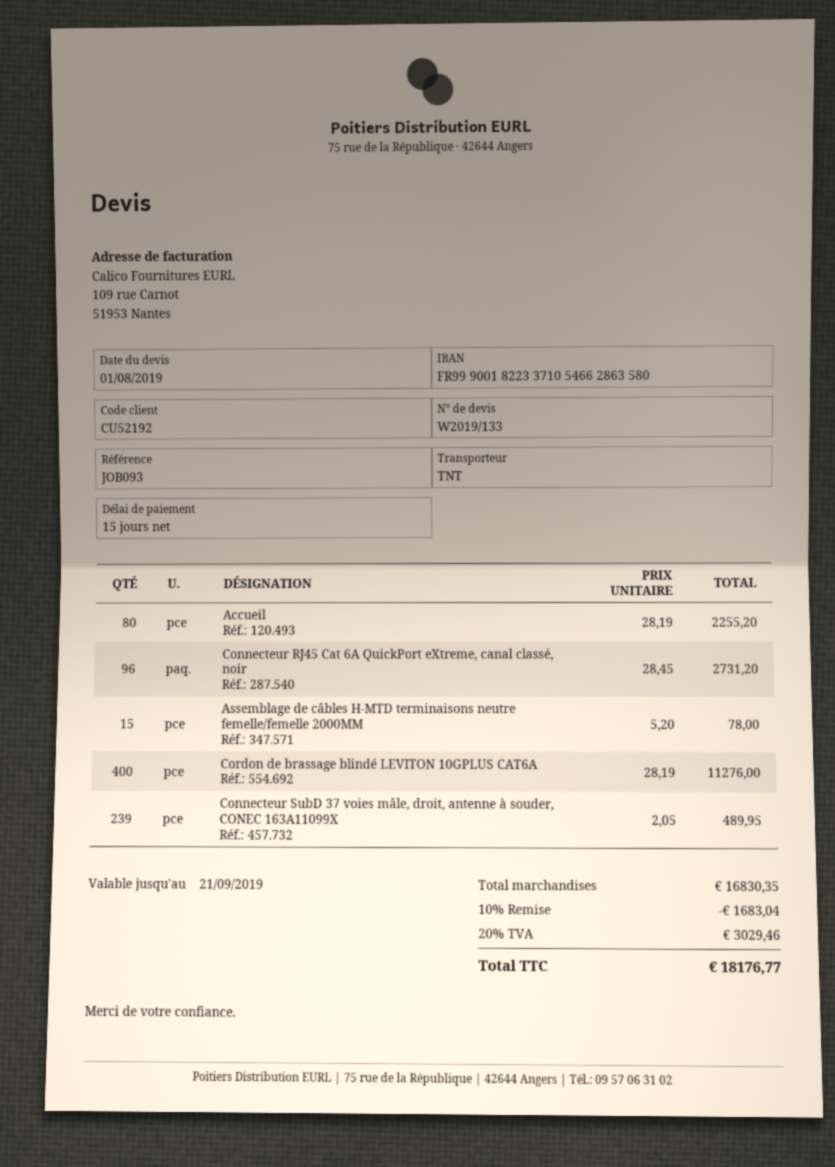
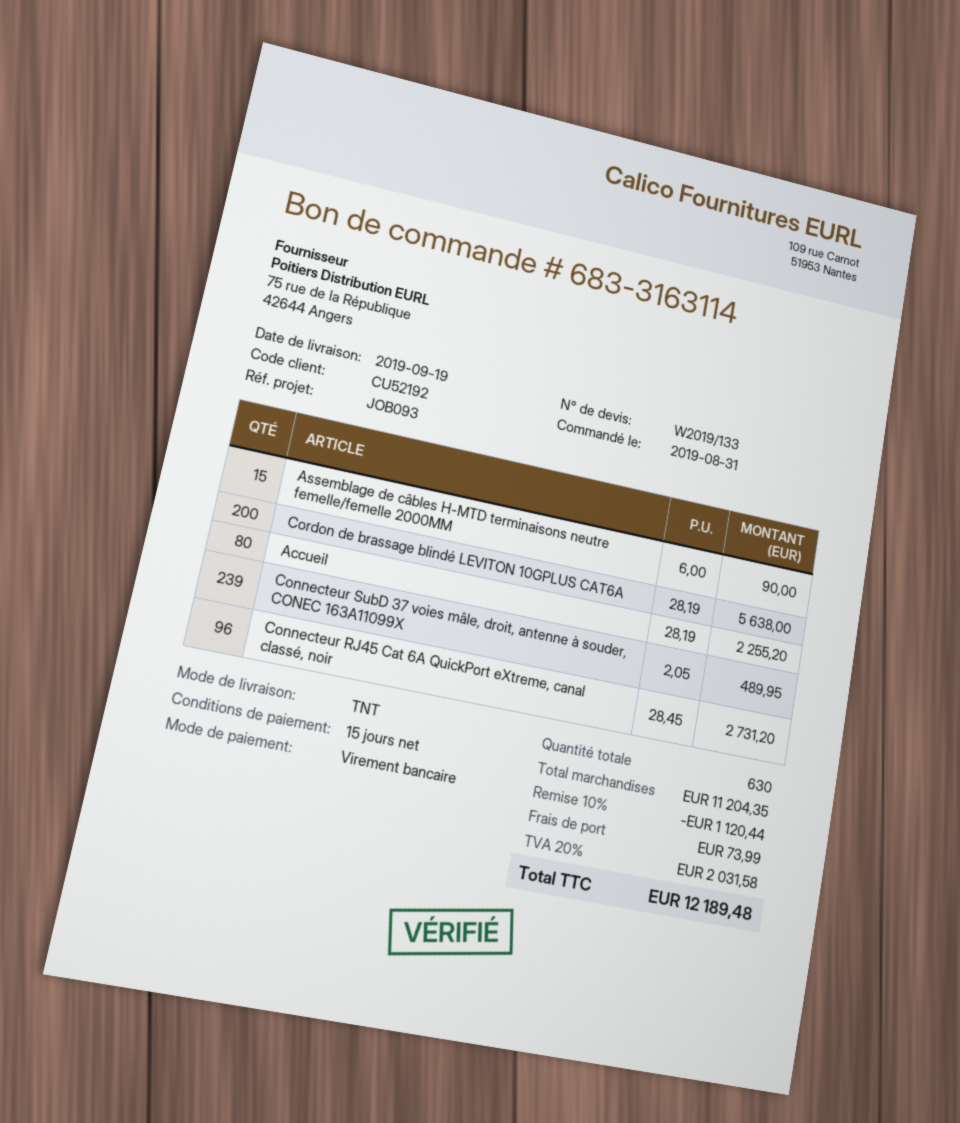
Assemblage de câbles H-MTD terminaisons neutre femelle/femelle 2000MM: 15 x 5.20 = 78.00 -> 15 x 6.00 = 90.00
Cordon de brassage blindé LEVITON 10GPLUS CAT6A: 400 x 28.19 = 11276.00 -> 200 x 28.19 = 5638.00
subtotal: 16830.35 -> 11204.35
discount: 10% = 1683.04 -> 10% = 1120.44
shipping: none -> 73.99
tax: 20% = 3029.46 -> 20% = 2031.58
total: 18176.77 -> 12189.48

